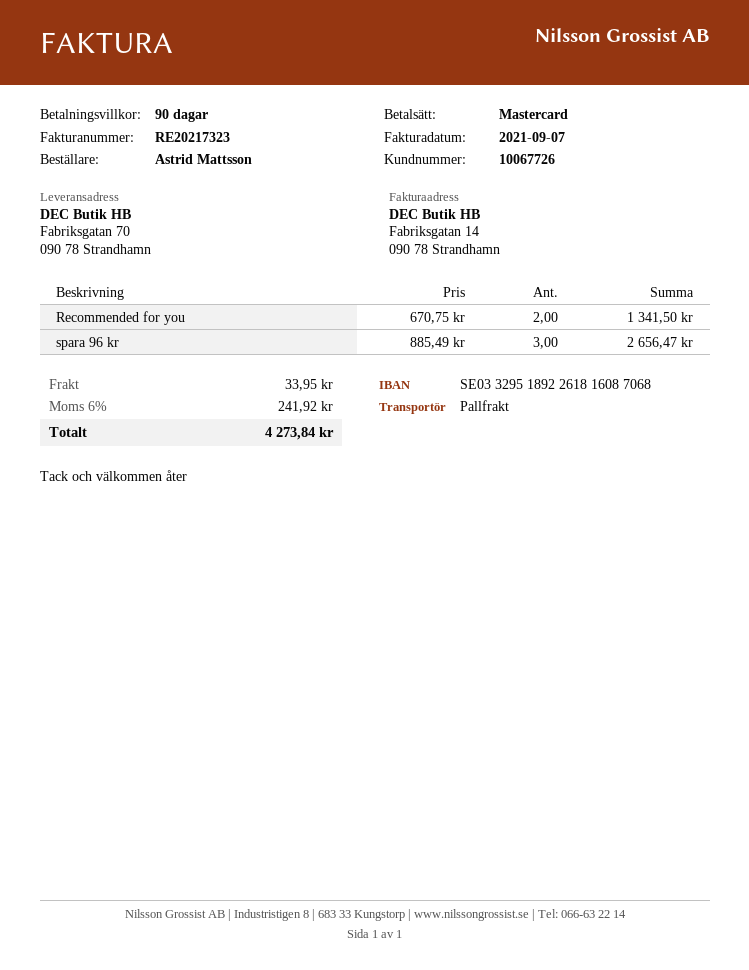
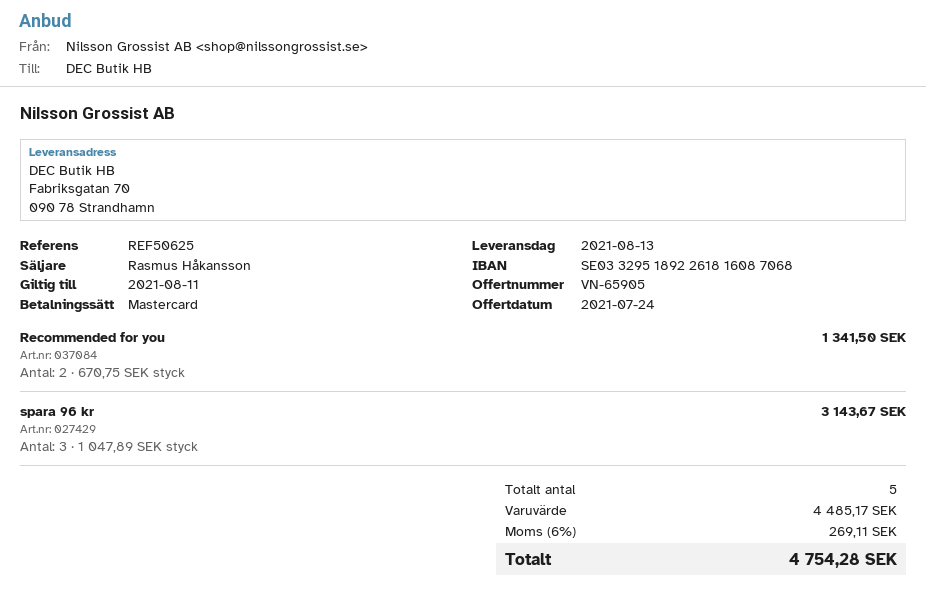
spara 96 kr: 3 x 885.49 = 2656.47 -> 3 x 1047.89 = 3143.67
shipping: 33.95 -> none
tax: 6% = 241.92 -> 6% = 269.11
total: 4273.84 -> 4754.28

